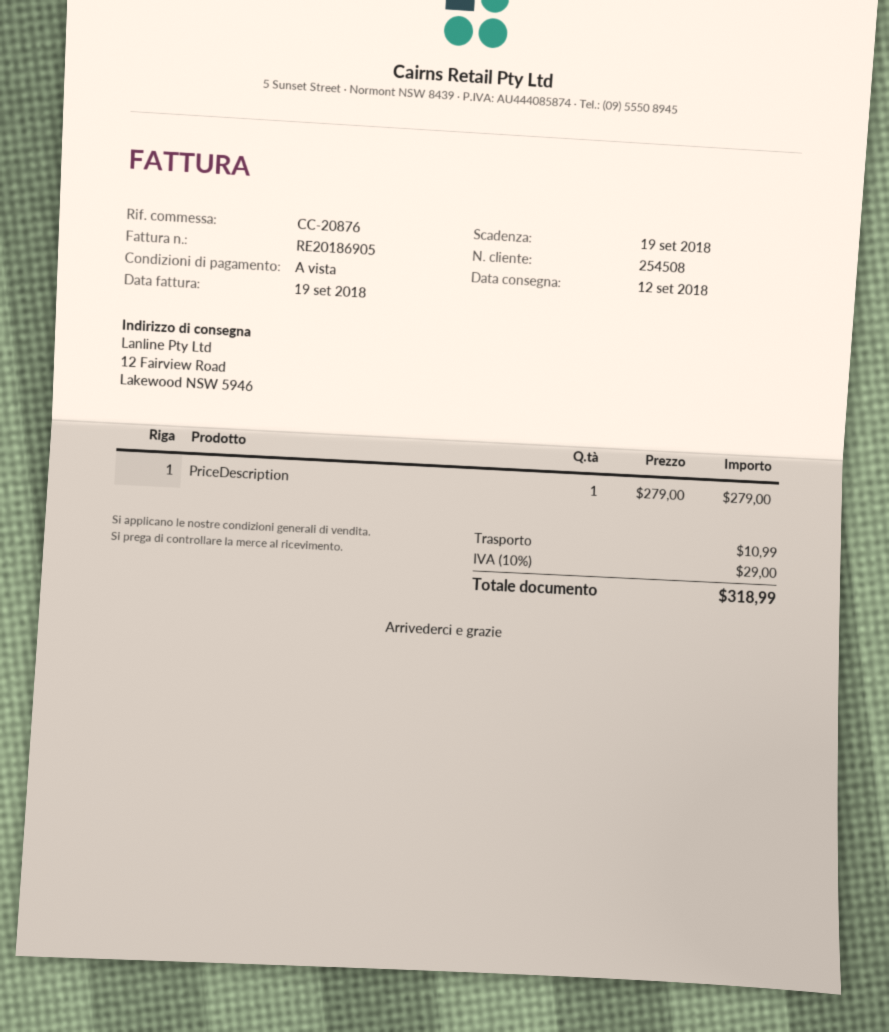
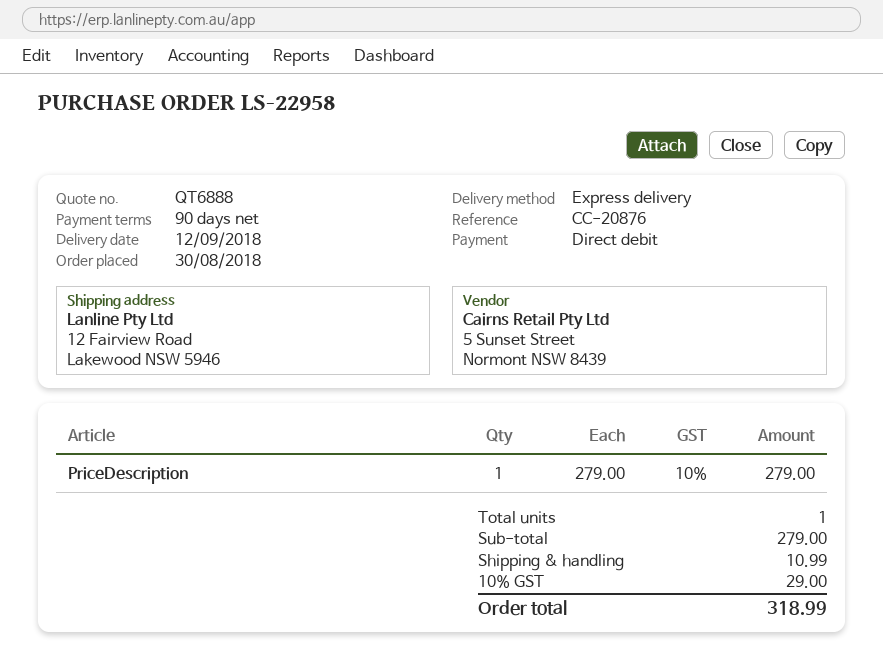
payment terms: on receipt -> 90 days

